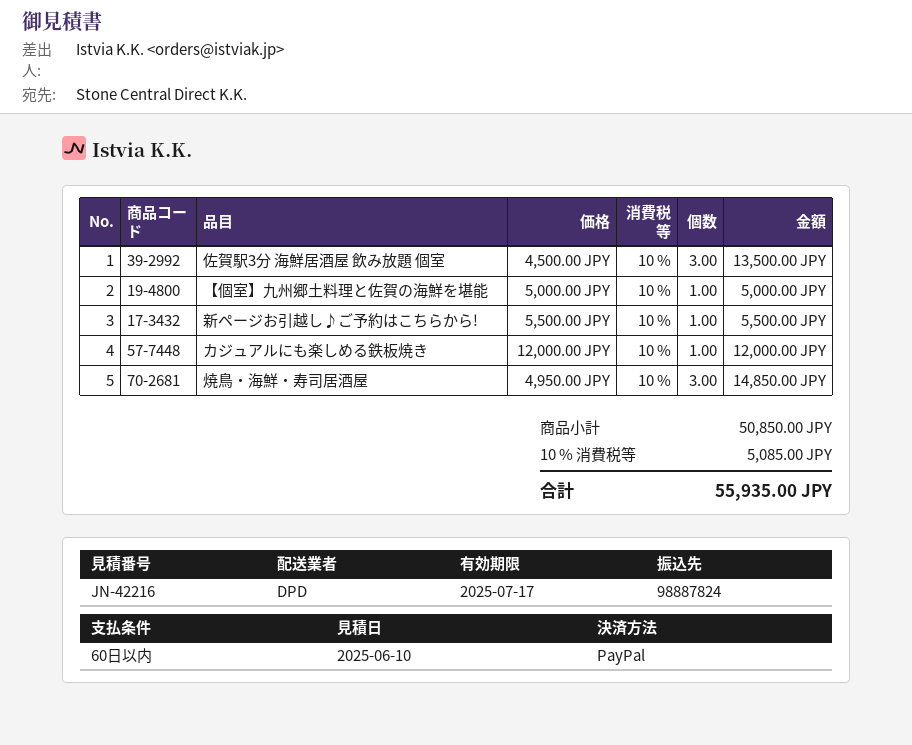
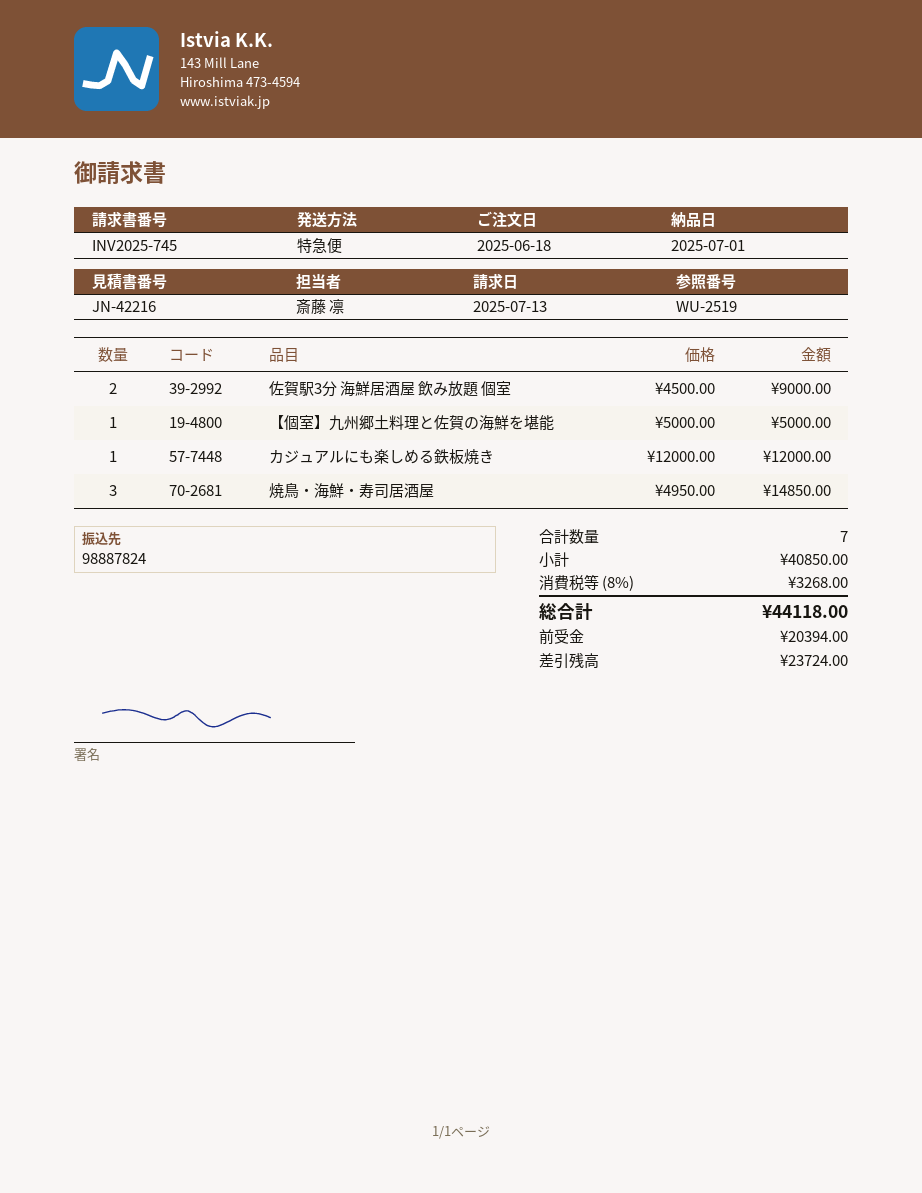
shipping method: DPD -> express
佐賀駅3分 海鮮居酒屋 飲み放題 個室: 3 x 4500.00 = 13500.00 -> 2 x 4500.00 = 9000.00
新ページお引越し♪ご予約はこちらから!: 1 x 5500.00 = 5500.00 -> none
subtotal: 50850.00 -> 40850.00
tax: 10% = 5085.00 -> 8% = 3268.00
total: 55935.00 -> 44118.00

